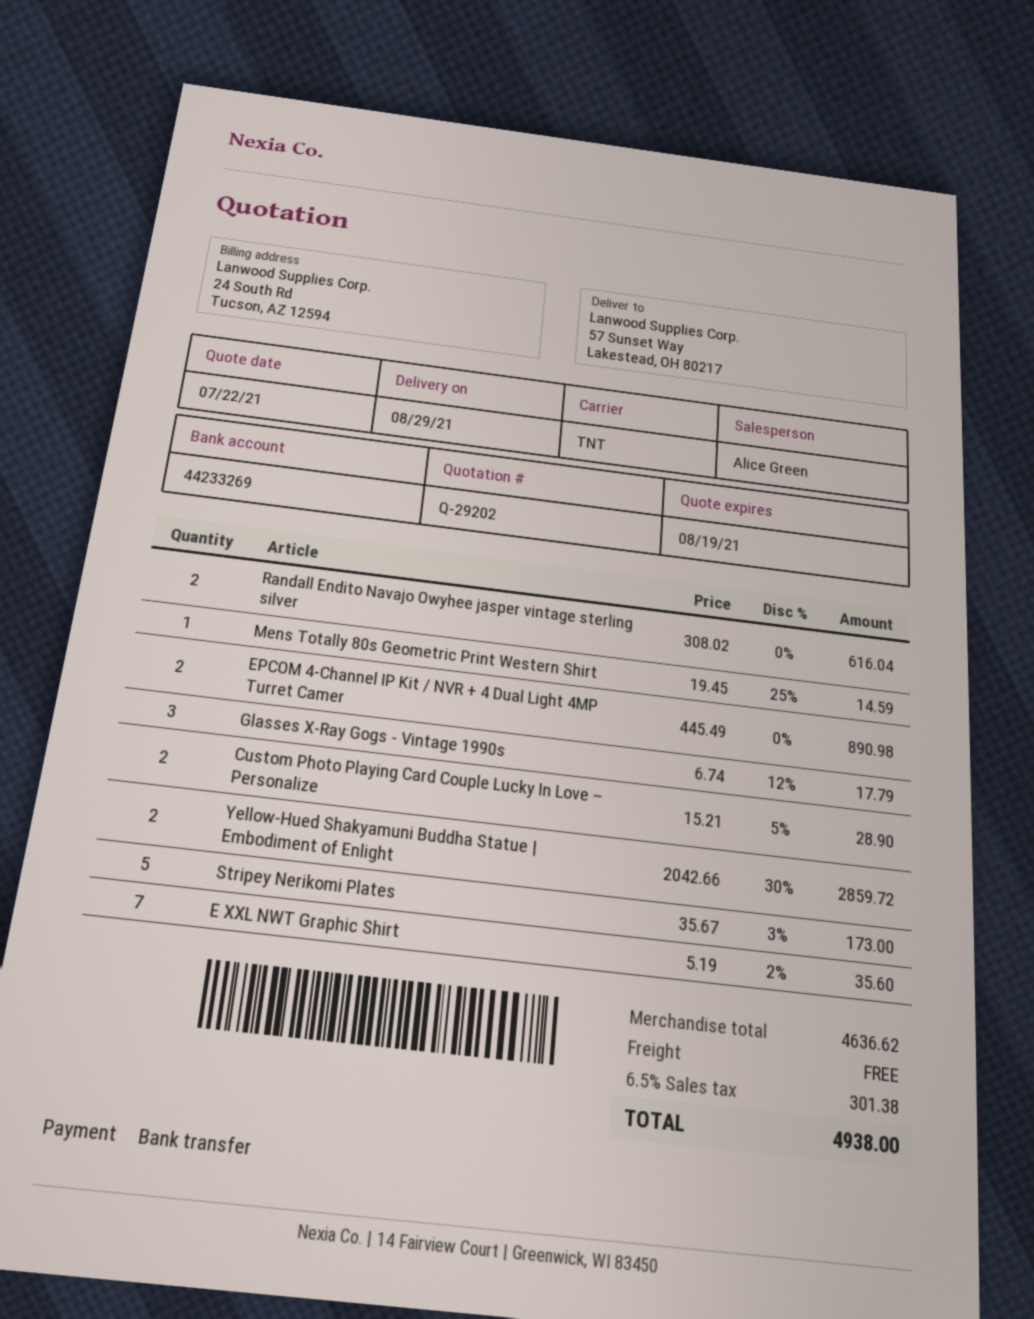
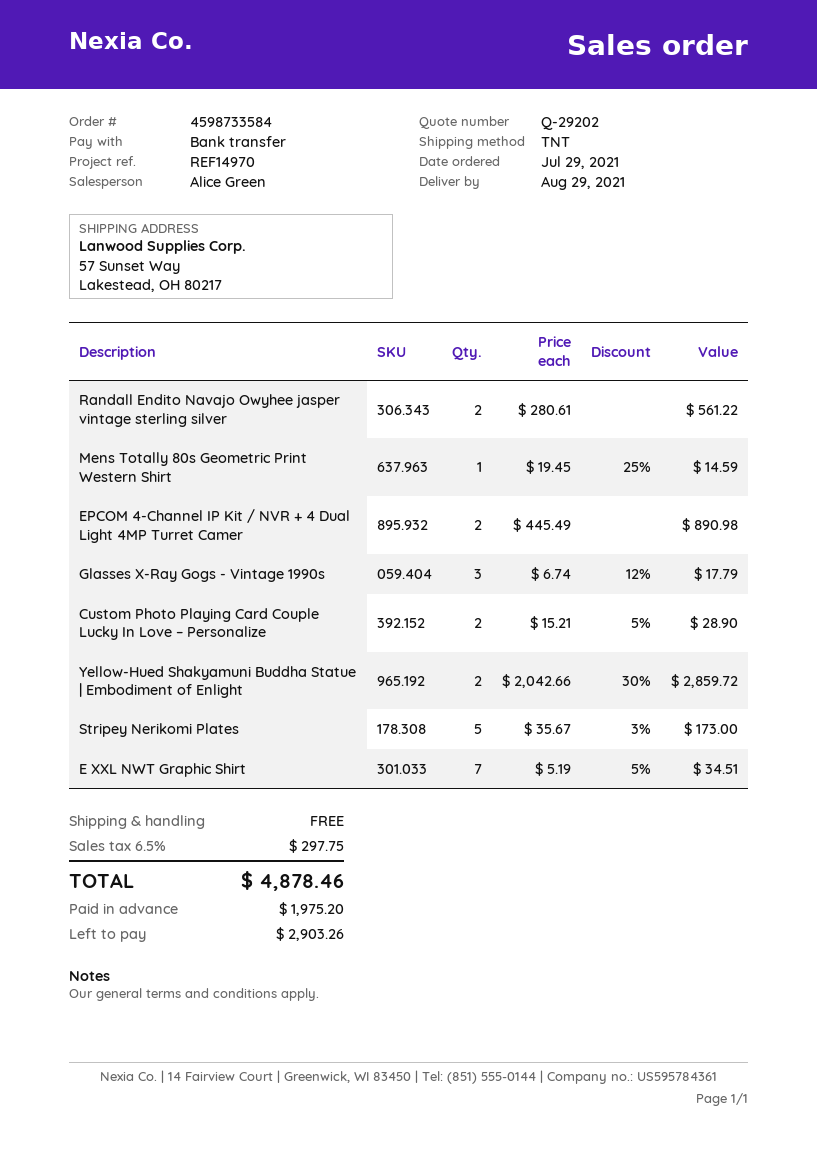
Randall Endito Navajo Owyhee jasper vintage sterling silver: 2 x 308.02 = 616.04 -> 2 x 280.61 = 561.22
E XXL NWT Graphic Shirt: 7 x 5.19 - 2% = 35.60 -> 7 x 5.19 - 5% = 34.51
tax: 6.5% = 301.38 -> 6.5% = 297.75
total: 4938.00 -> 4878.46

